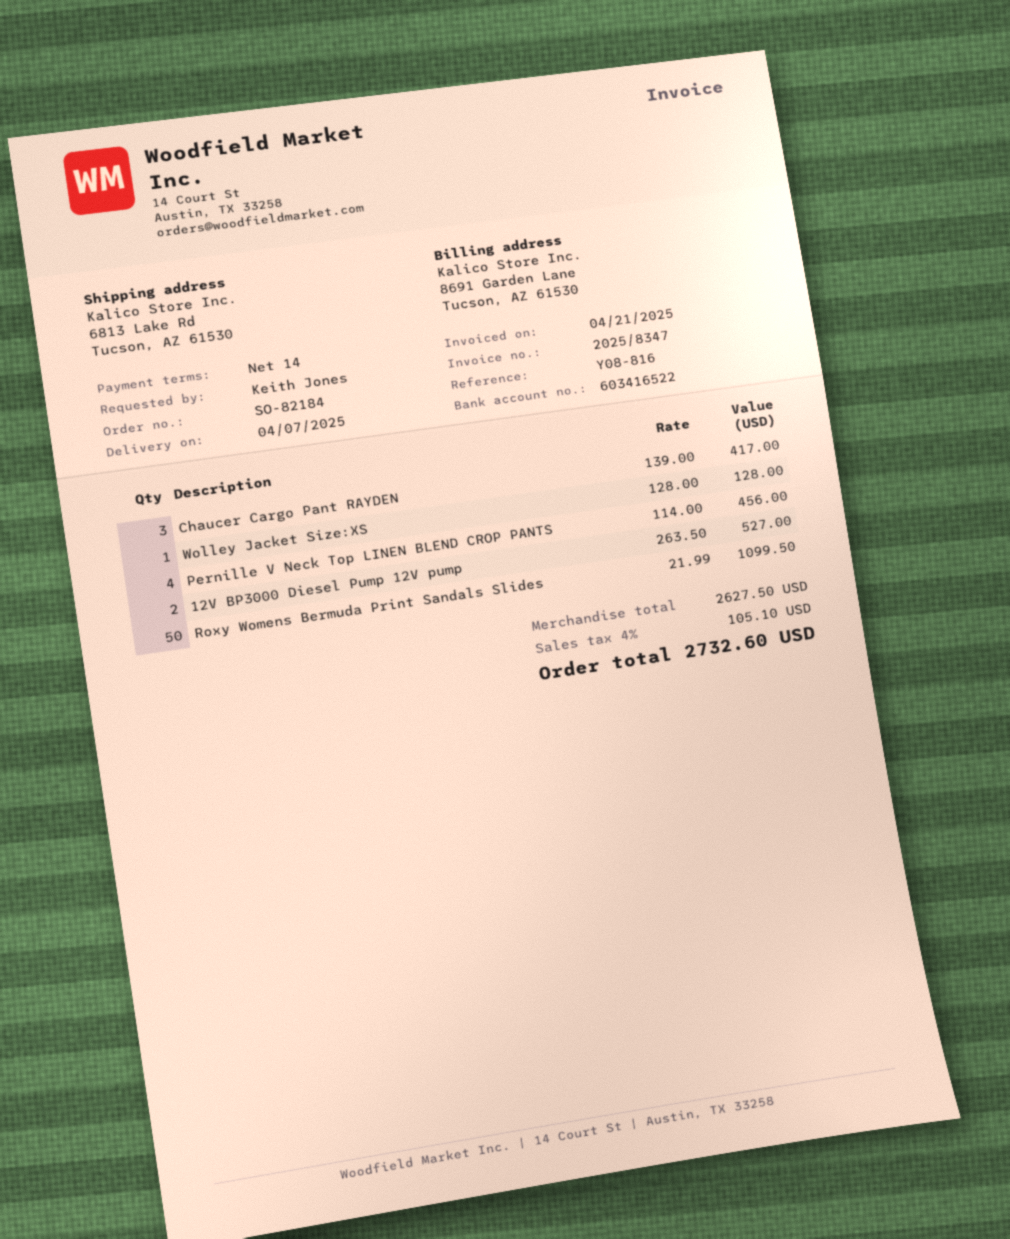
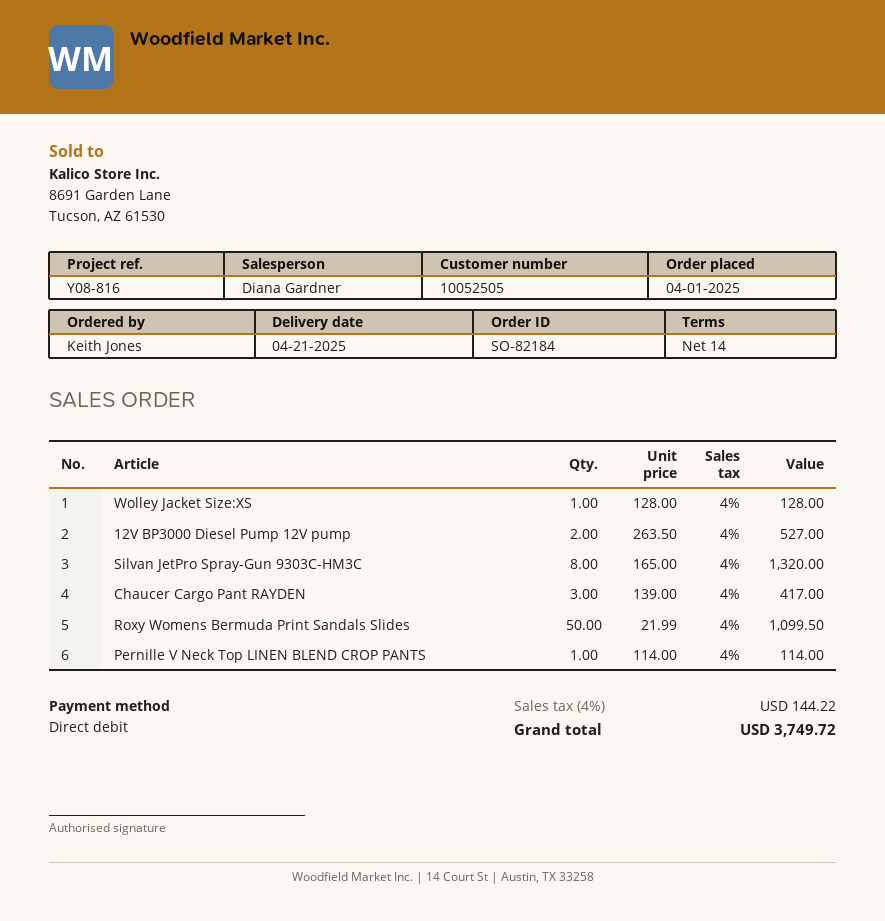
delivery date: 2025-04-07 -> 2025-04-21
Pernille V Neck Top LINEN BLEND CROP PANTS: 4 x 114.00 = 456.00 -> 1 x 114.00 = 114.00
Silvan JetPro Spray-Gun 9303C-HM3C: none -> 8 x 165.00 = 1320.00
tax: 4% = 105.10 -> 4% = 144.22
total: 2732.60 -> 3749.72

